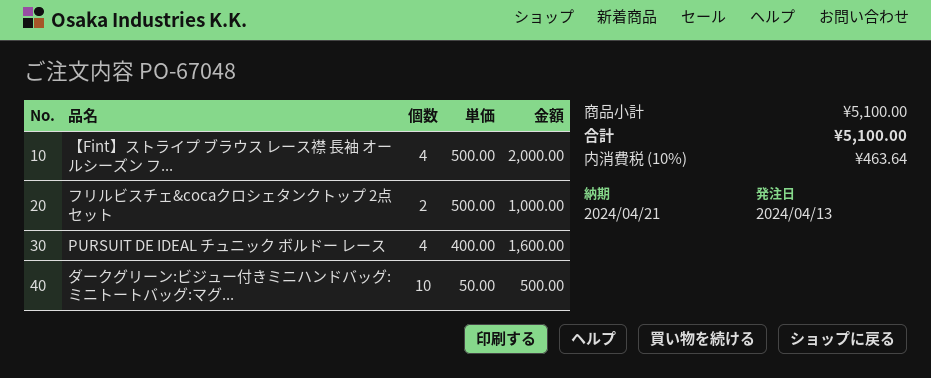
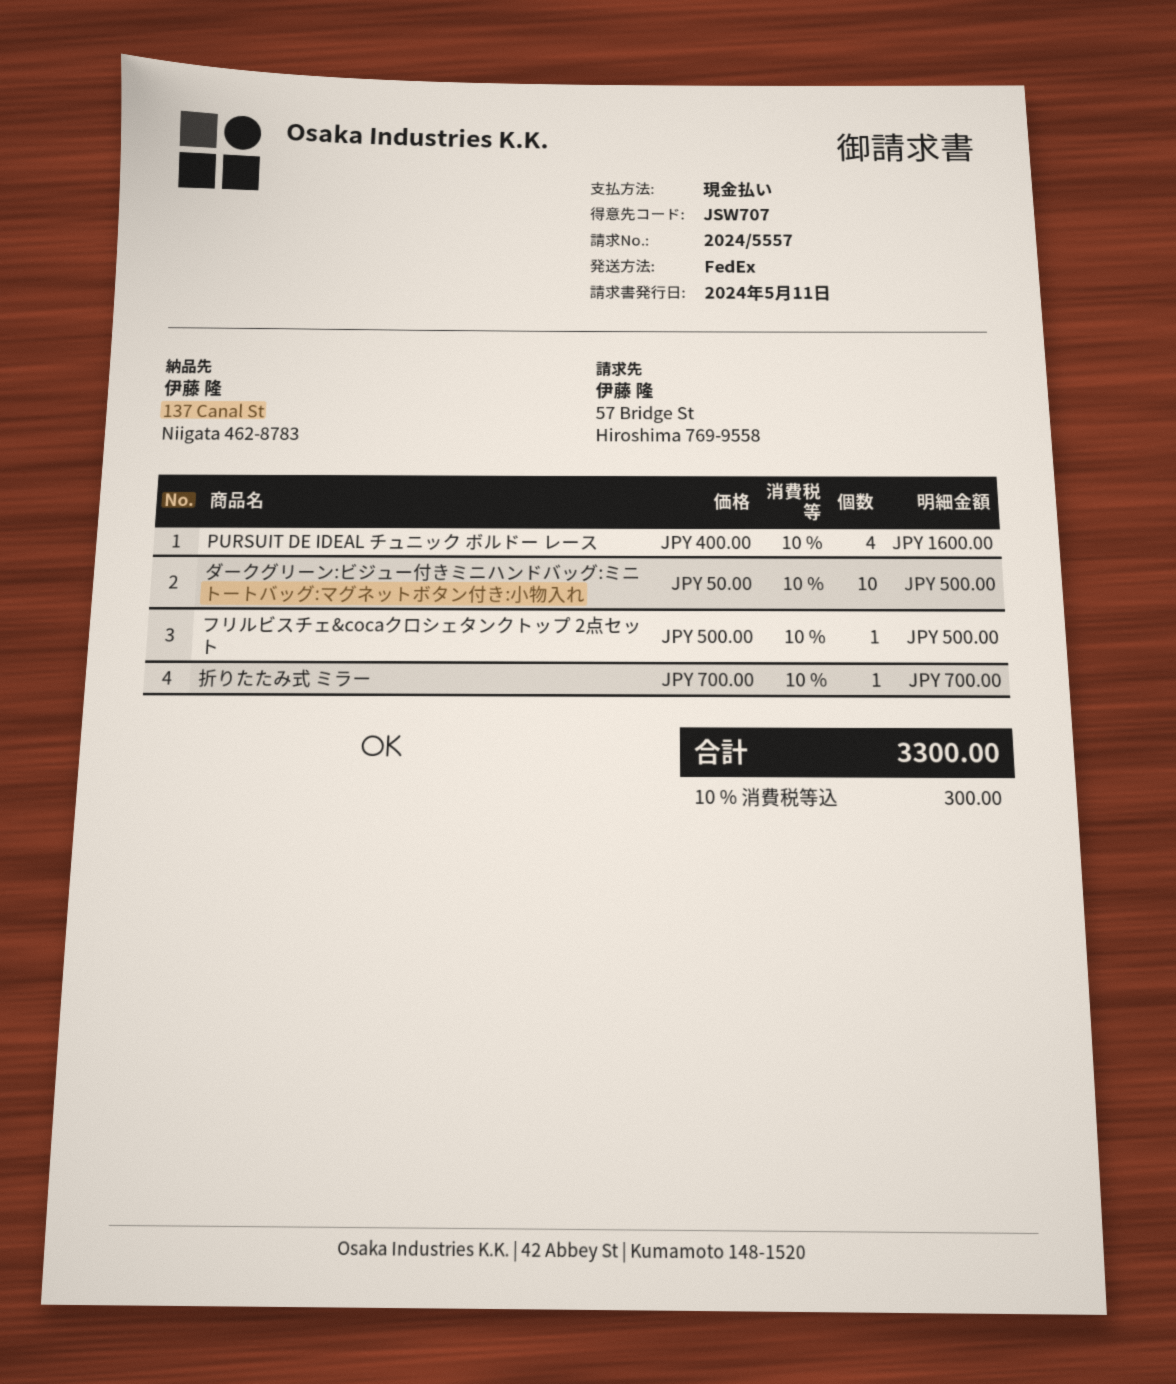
【Fint】ストライプ ブラウス レース襟 長袖 オールシーズン フ...: 4 x 500.00 = 2000.00 -> none
フリルビスチェ&cocaクロシェタンクトップ 2点セット: 2 x 500.00 = 1000.00 -> 1 x 500.00 = 500.00
折りたたみ式 ミラー: none -> 1 x 700.00 = 700.00
tax: 10% = 463.64 -> 10% = 300.00
total: 5100.00 -> 3300.00

